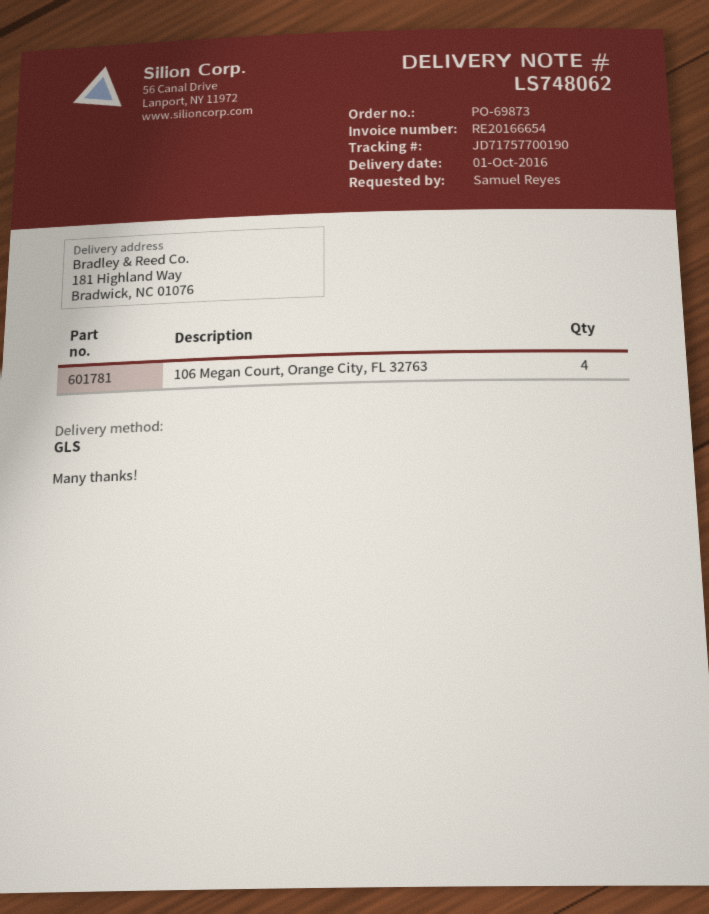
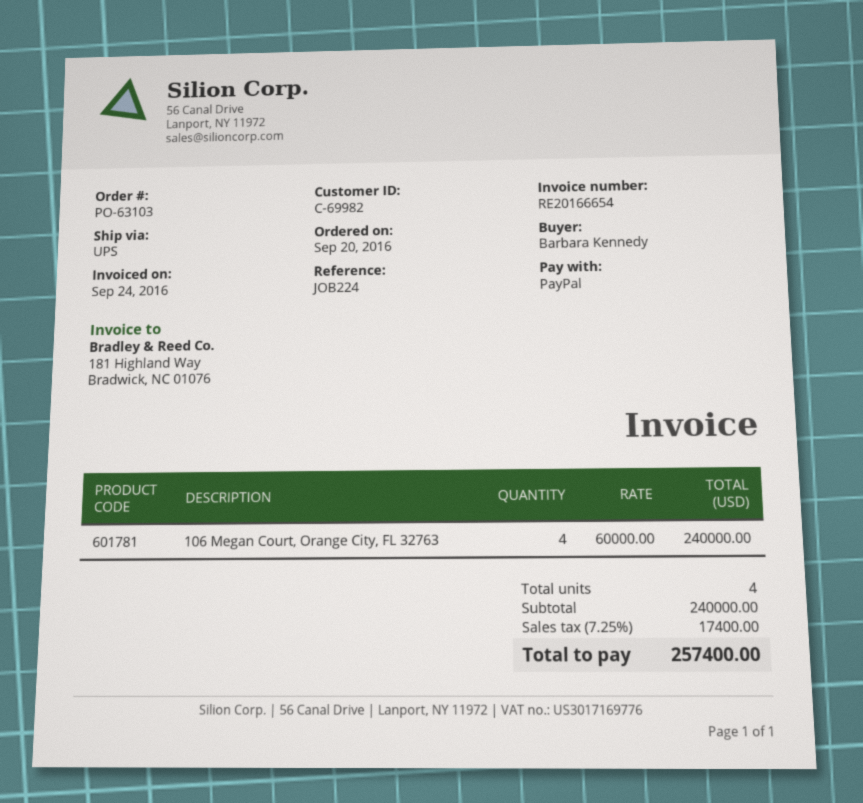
order number: PO-69873 -> PO-63103
ordered by: Samuel Reyes -> Barbara Kennedy
shipping method: GLS -> UPS

